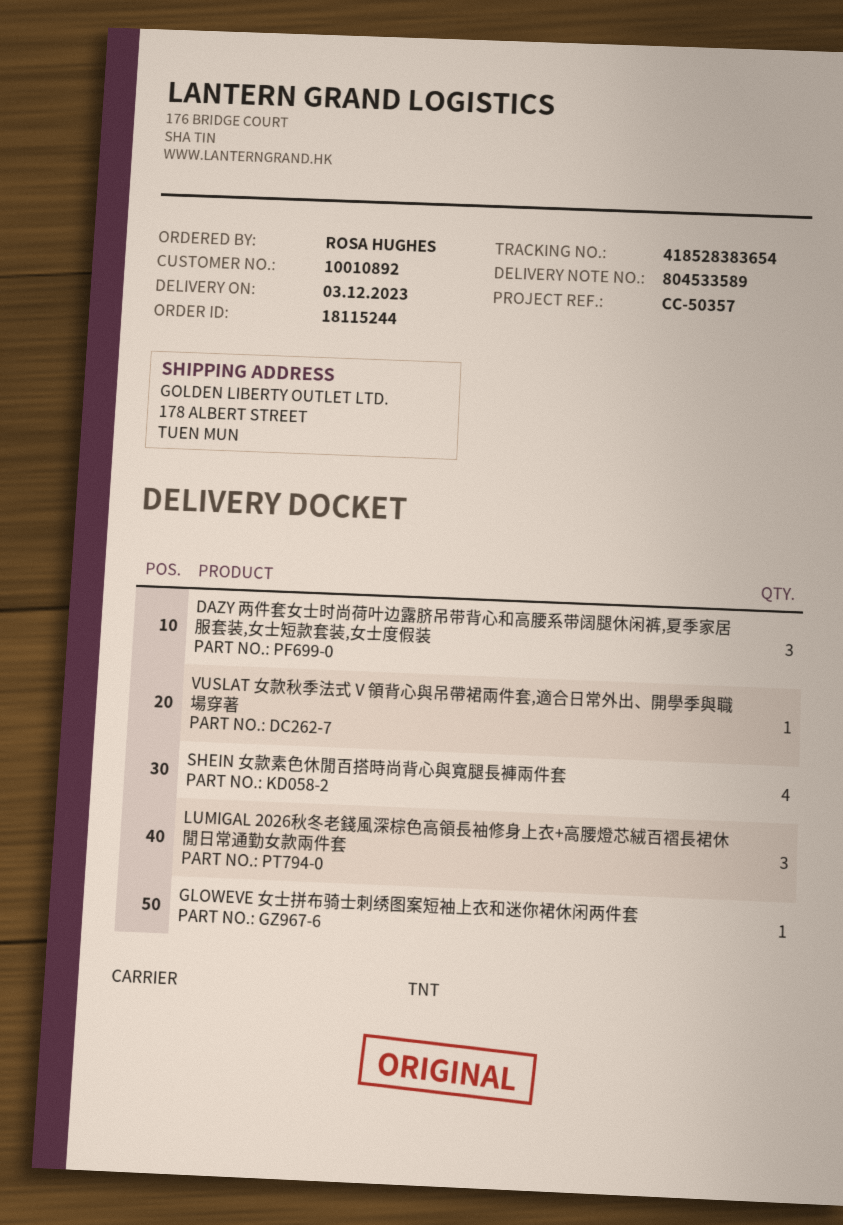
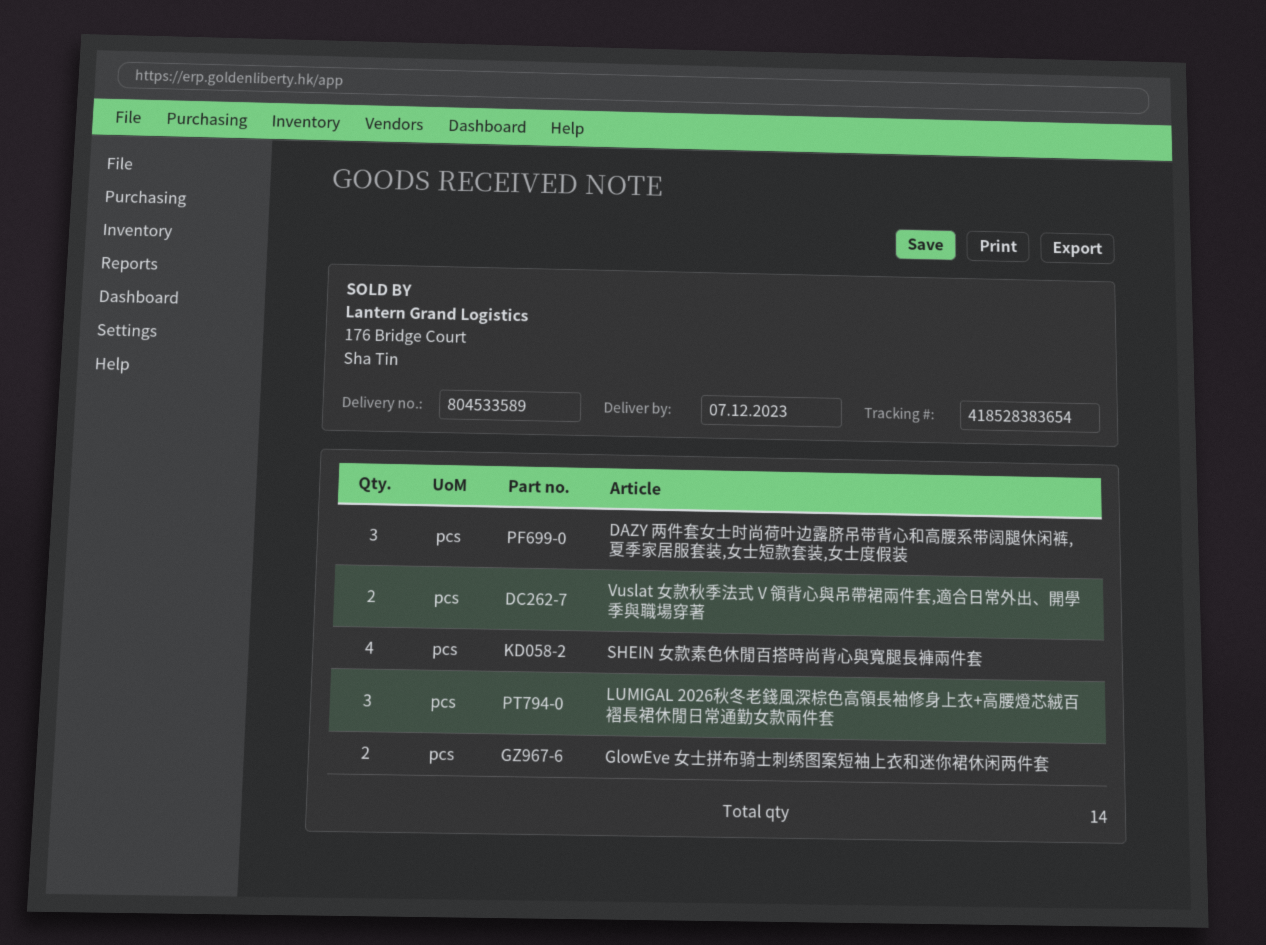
delivery date: 2023-12-03 -> 2023-12-07
VUSLAT 女款秋季法式 V 領背心與吊帶裙兩件套,適合日常外出、開學季與職場穿著: 1 -> 2
GLOWEVE 女士拼布骑士刺绣图案短袖上衣和迷你裙休闲两件套: 1 -> 2

